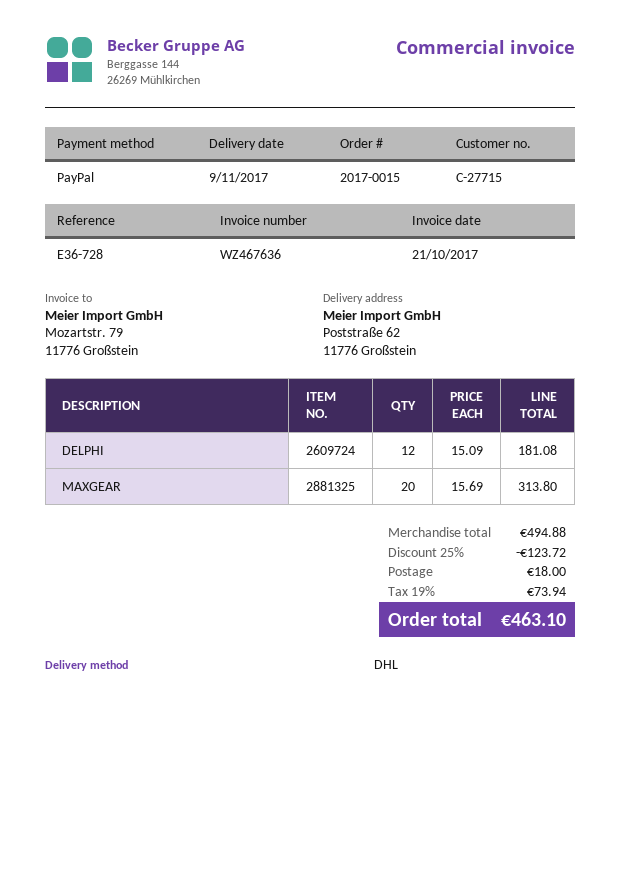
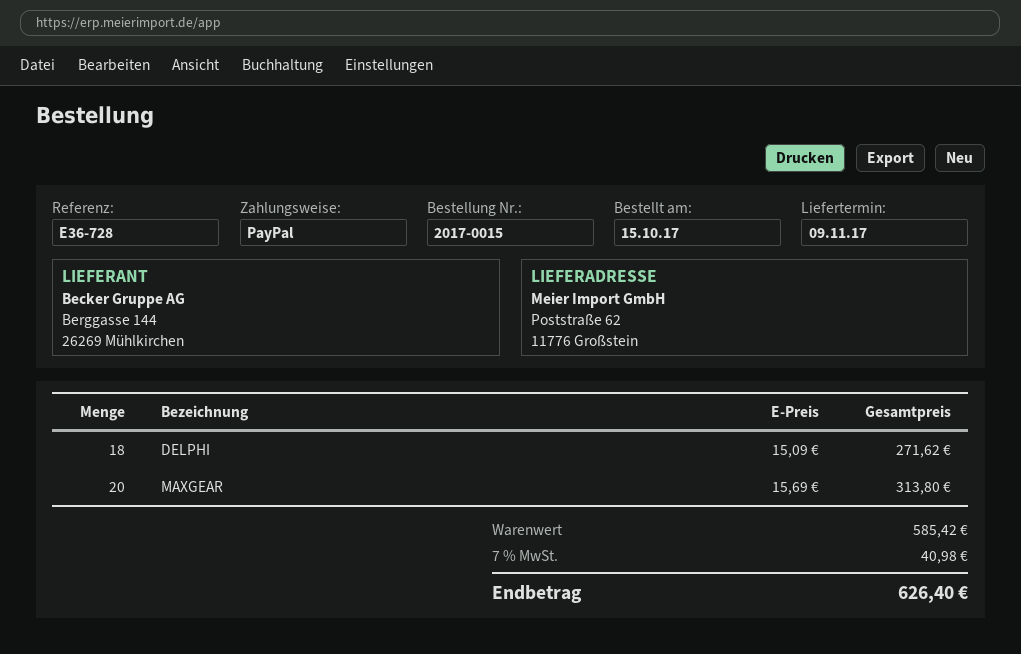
DELPHI: 12 x 15.09 = 181.08 -> 18 x 15.09 = 271.62
subtotal: 494.88 -> 585.42
discount: 25% = 123.72 -> none
shipping: 18.00 -> none
tax: 19% = 73.94 -> 7% = 40.98
total: 463.10 -> 626.40

